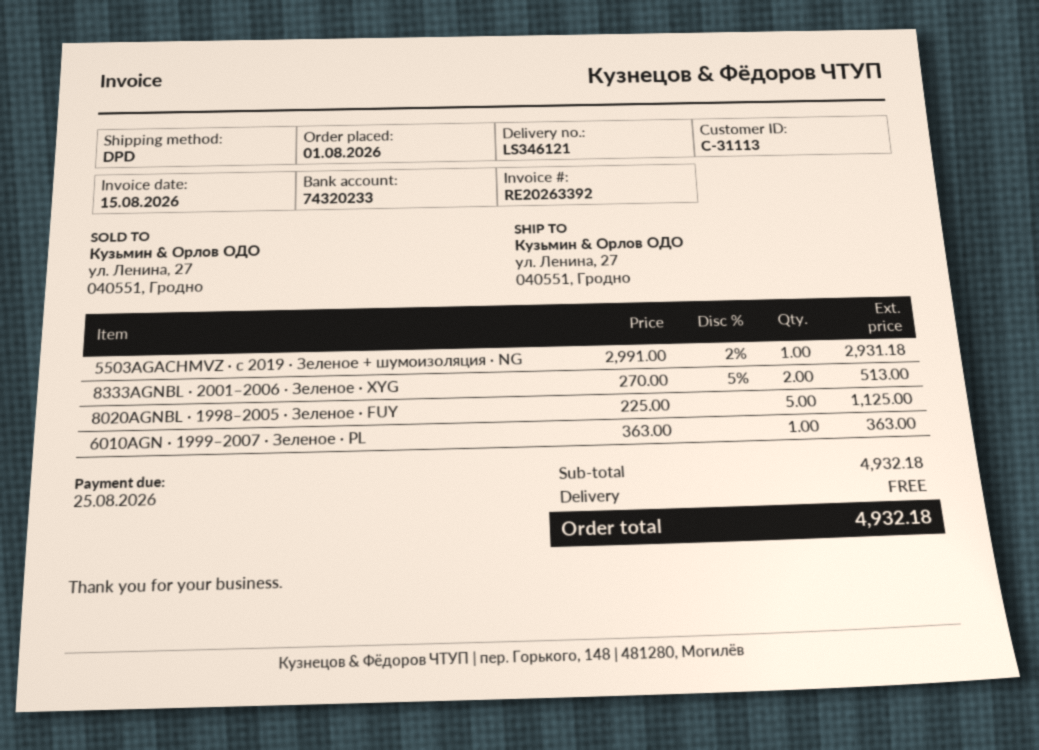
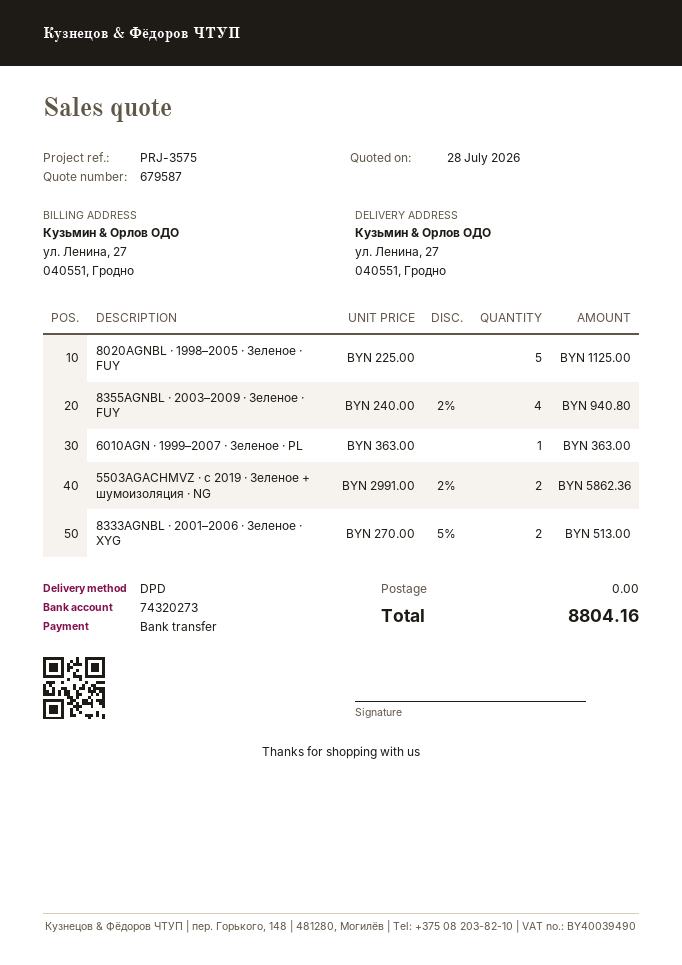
bank account: 74320233 -> 74320273
5503AGACHMVZ · с 2019 · Зеленое + шумоизоляция · NG: 1 x 2991.00 - 2% = 2931.18 -> 2 x 2991.00 - 2% = 5862.36
8355AGNBL · 2003–2009 · Зеленое · FUY: none -> 4 x 240.00 - 2% = 940.80
total: 4932.18 -> 8804.16

